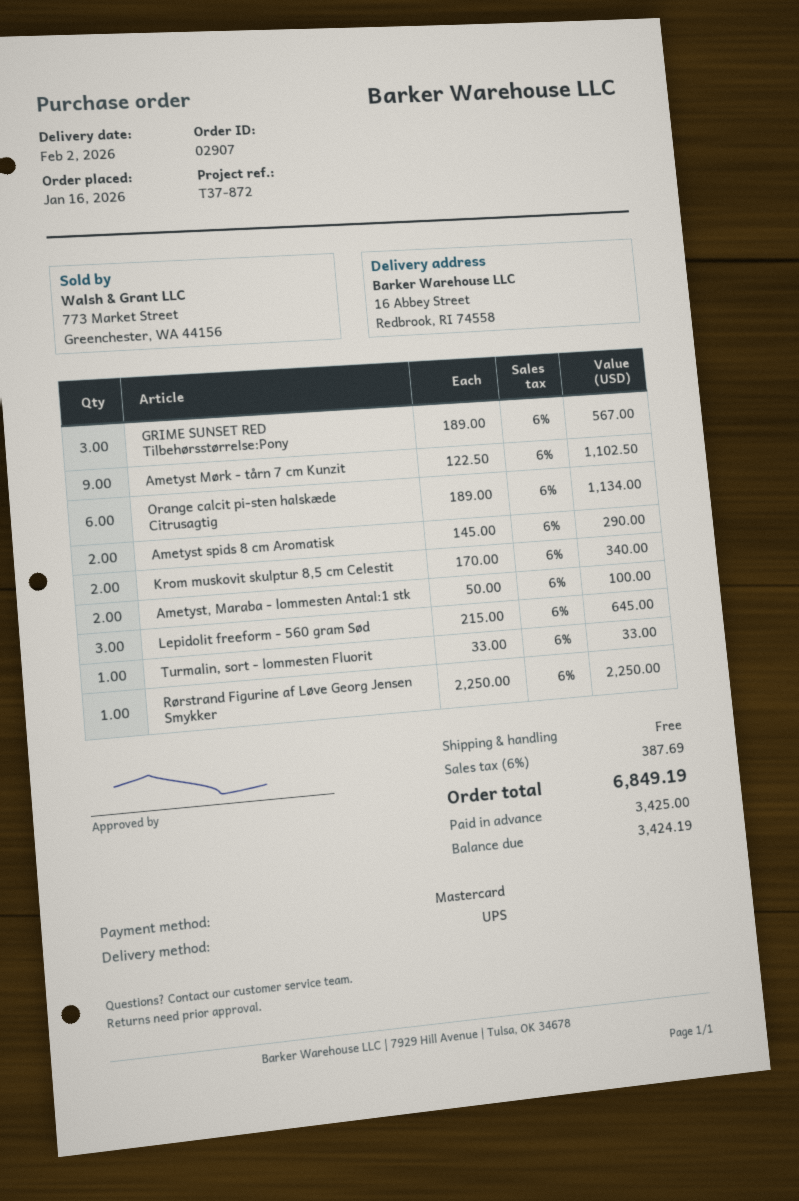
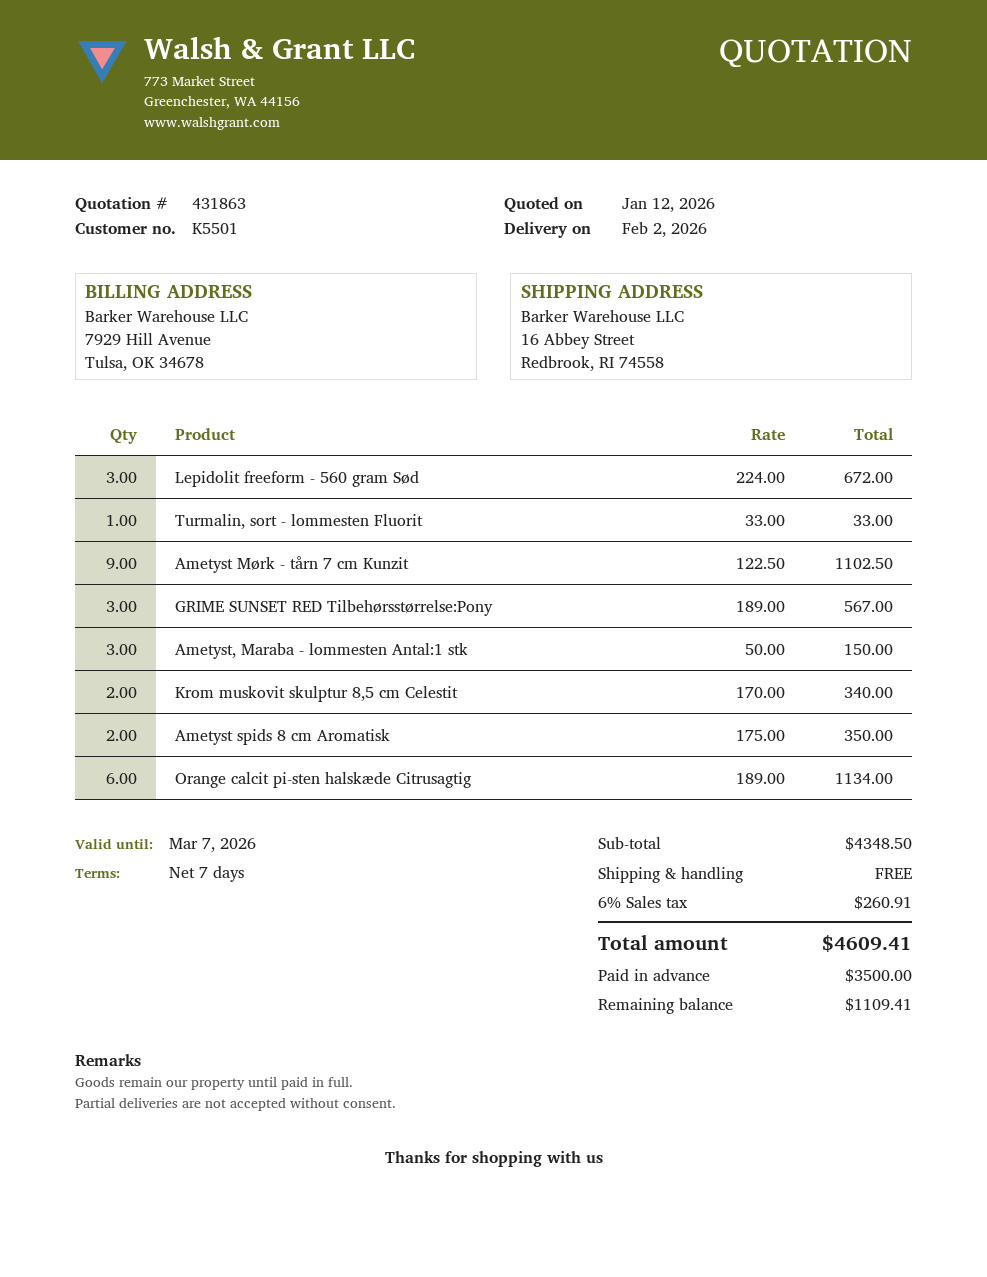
Ametyst spids 8 cm Aromatisk: 2 x 145.00 = 290.00 -> 2 x 175.00 = 350.00
Ametyst, Maraba - lommesten Antal:1 stk: 2 x 50.00 = 100.00 -> 3 x 50.00 = 150.00
Lepidolit freeform - 560 gram Sød: 3 x 215.00 = 645.00 -> 3 x 224.00 = 672.00
Rørstrand Figurine af Løve Georg Jensen Smykker: 1 x 2250.00 = 2250.00 -> none
tax: 6% = 387.69 -> 6% = 260.91
total: 6849.19 -> 4609.41
deposit: 3425.00 -> 3500.00
balance: 3424.19 -> 1109.41

